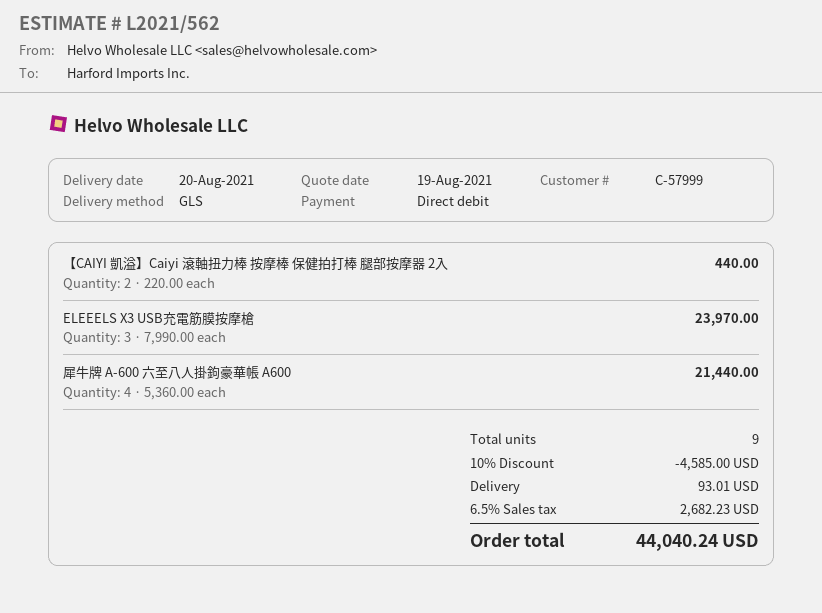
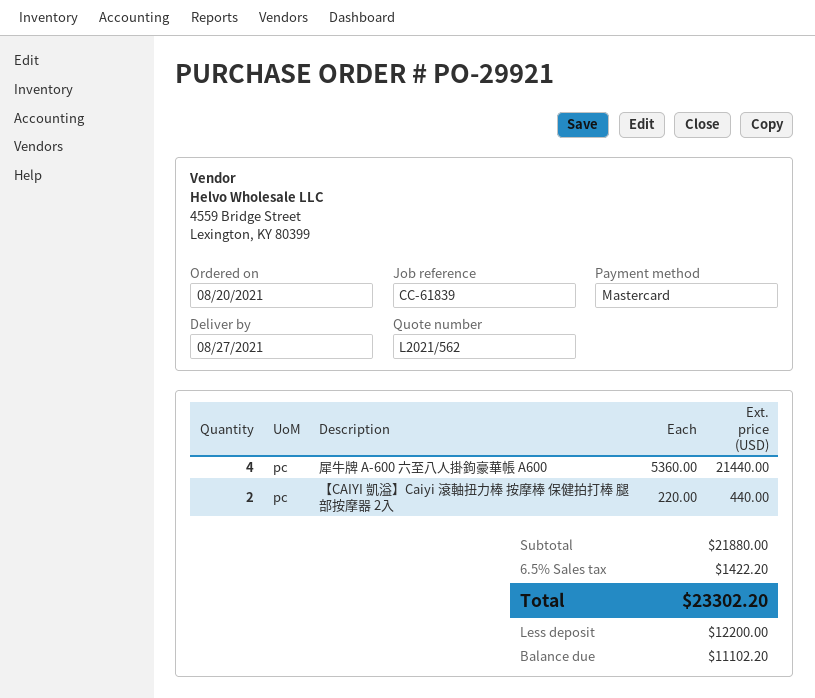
delivery date: 2021-08-20 -> 2021-08-27
payment method: direct debit -> Mastercard
ELEEELS X3 USB充電筋膜按摩槍: 3 x 7990.00 = 23970.00 -> none
discount: 10% = 4585.00 -> none
shipping: 93.01 -> none
tax: 6.5% = 2682.23 -> 6.5% = 1422.20
total: 44040.24 -> 23302.20

